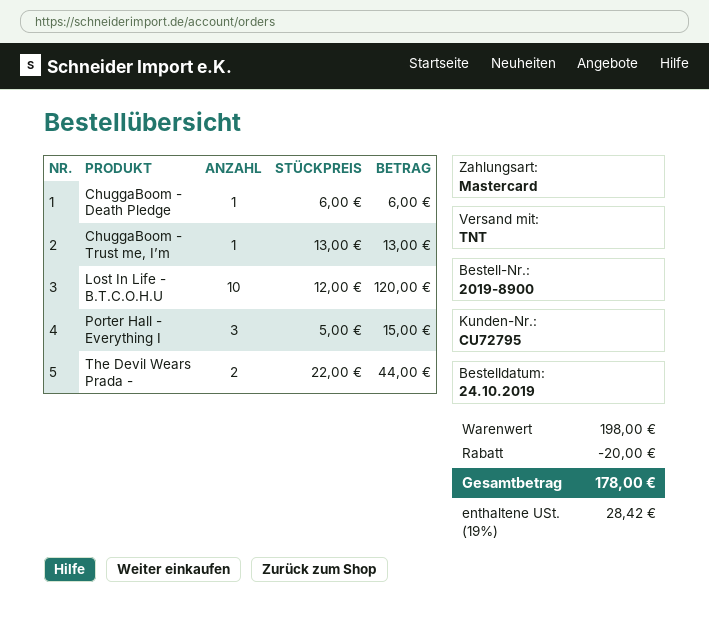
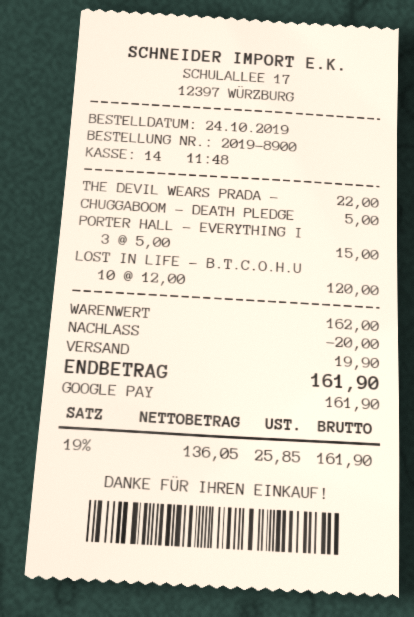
payment method: Mastercard -> Google Pay
ChuggaBoom - Death Pledge: 1 x 6.00 = 6.00 -> 1 x 5.00 = 5.00
ChuggaBoom - Trust me, I’m: 1 x 13.00 = 13.00 -> none
The Devil Wears Prada -: 2 x 22.00 = 44.00 -> 1 x 22.00 = 22.00
subtotal: 198.00 -> 162.00
shipping: none -> 19.90
tax: 19% = 28.42 -> 19% = 25.85
total: 178.00 -> 161.90

